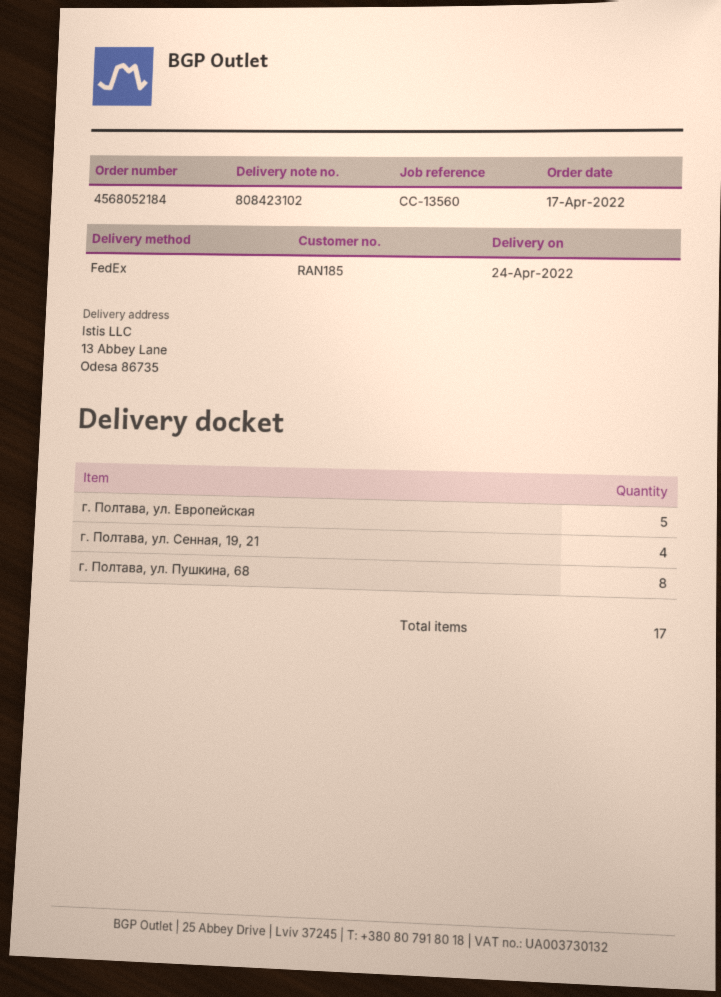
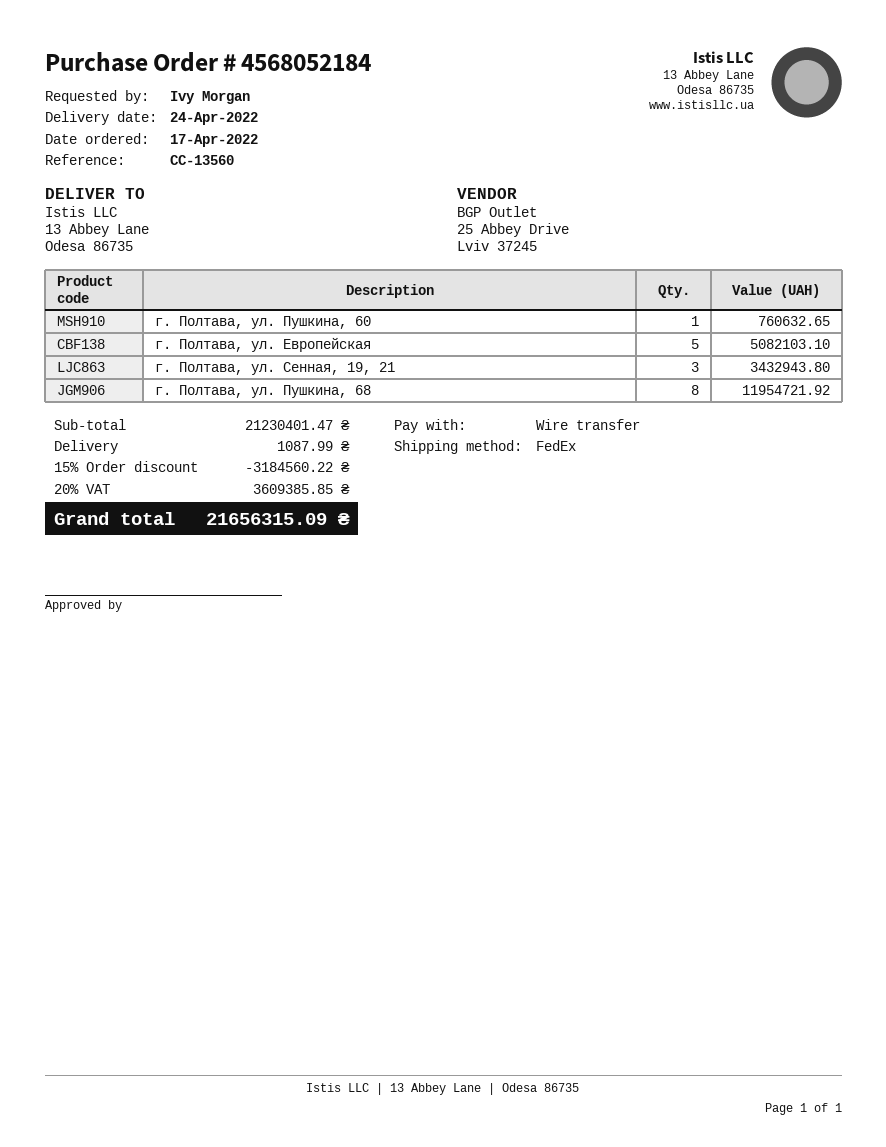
г. Полтава, ул. Сенная, 19, 21: 4 -> 3
г. Полтава, ул. Пушкина, 60: none -> 1

